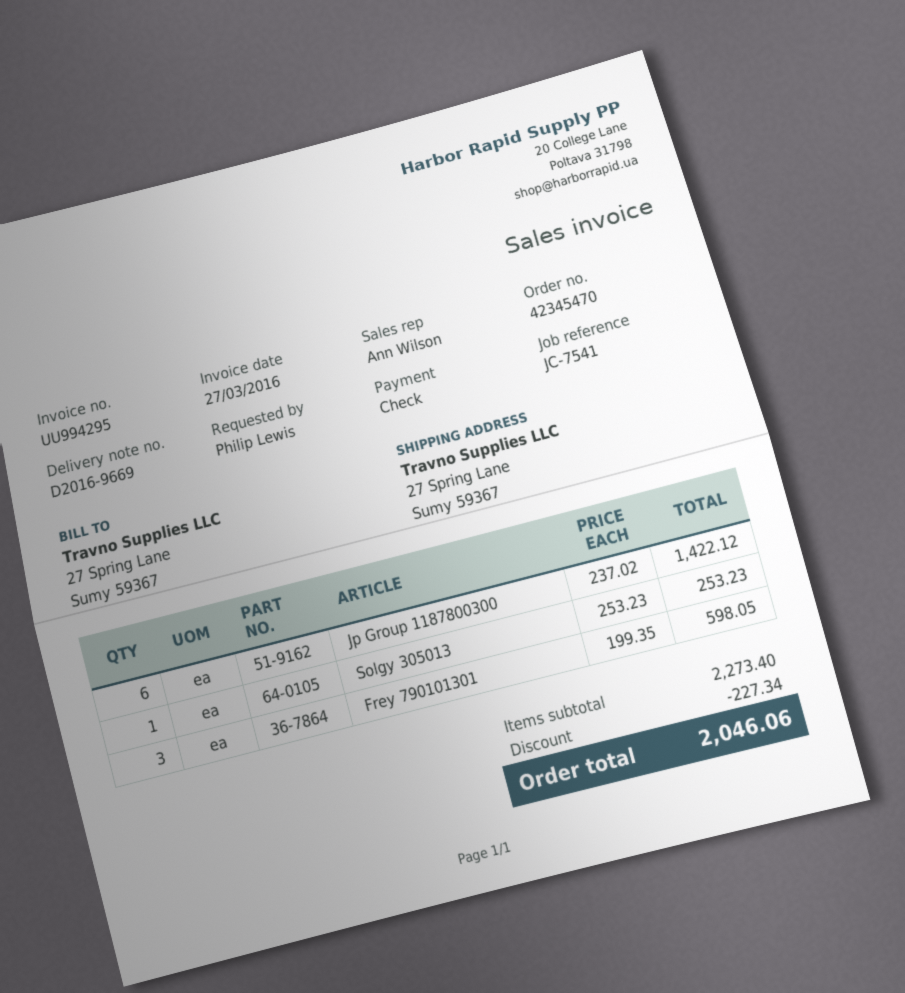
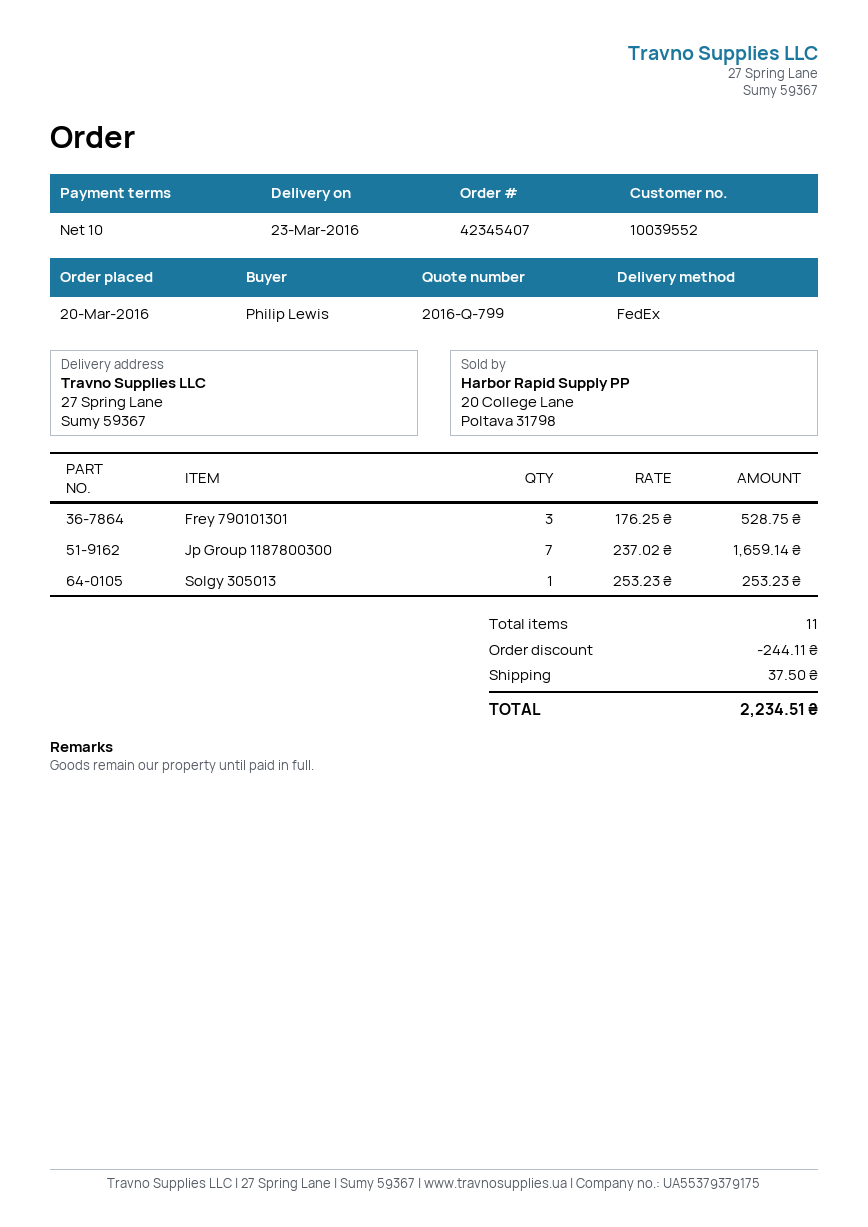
order number: 42345470 -> 42345407
Jp Group 1187800300: 6 x 237.02 = 1422.12 -> 7 x 237.02 = 1659.14
Frey 790101301: 3 x 199.35 = 598.05 -> 3 x 176.25 = 528.75
discount: 227.34 -> 244.11
shipping: none -> 37.50
total: 2046.06 -> 2234.51

